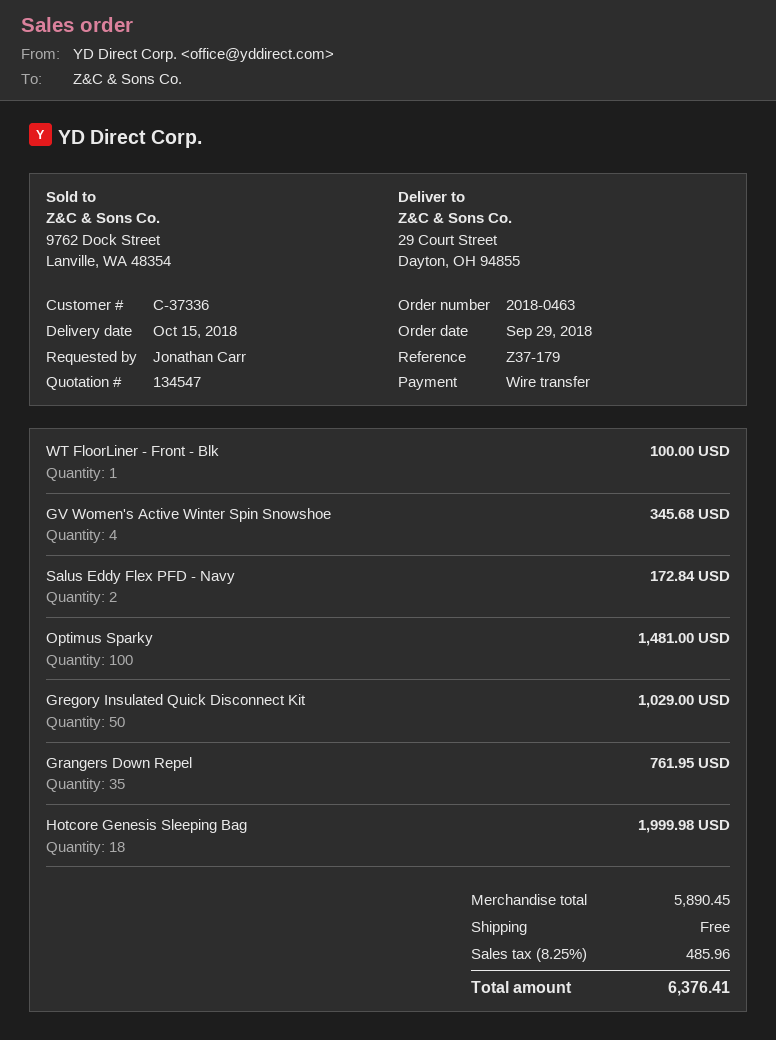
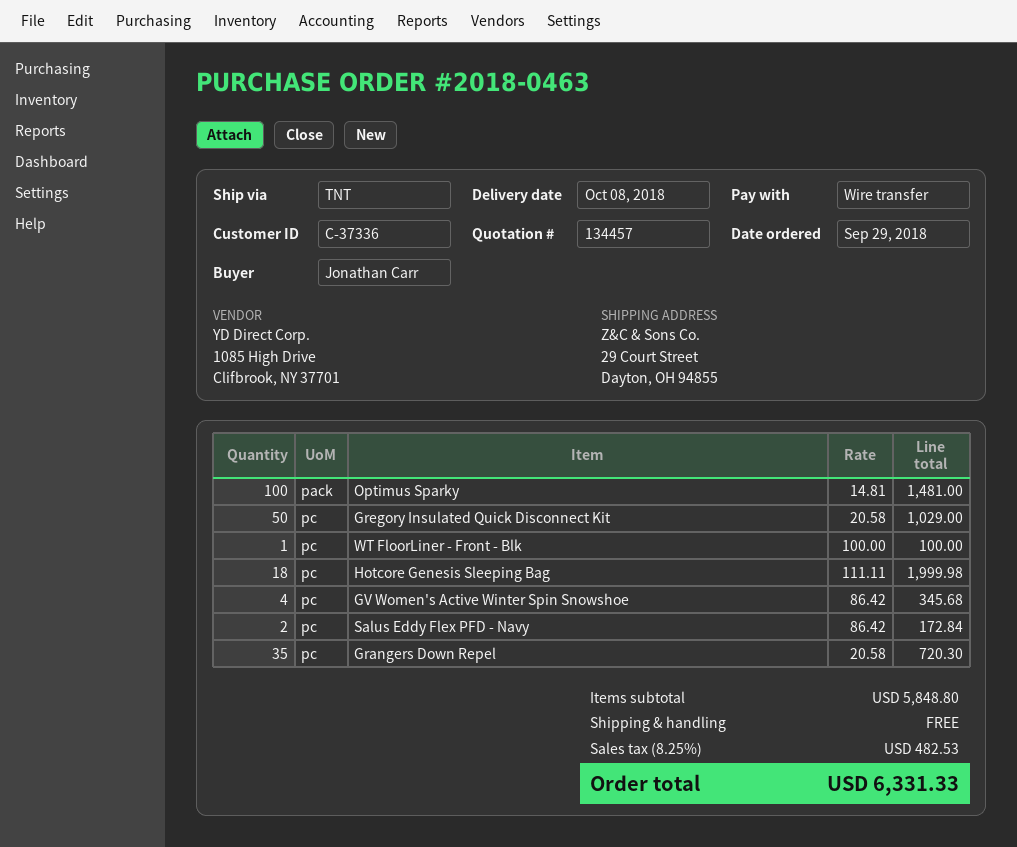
quote number: 134547 -> 134457
delivery date: 2018-10-15 -> 2018-10-08
Grangers Down Repel: 35 for 761.95 -> 35 for 720.30
subtotal: 5890.45 -> 5848.80
tax: 8.25% = 485.96 -> 8.25% = 482.53
total: 6376.41 -> 6331.33

